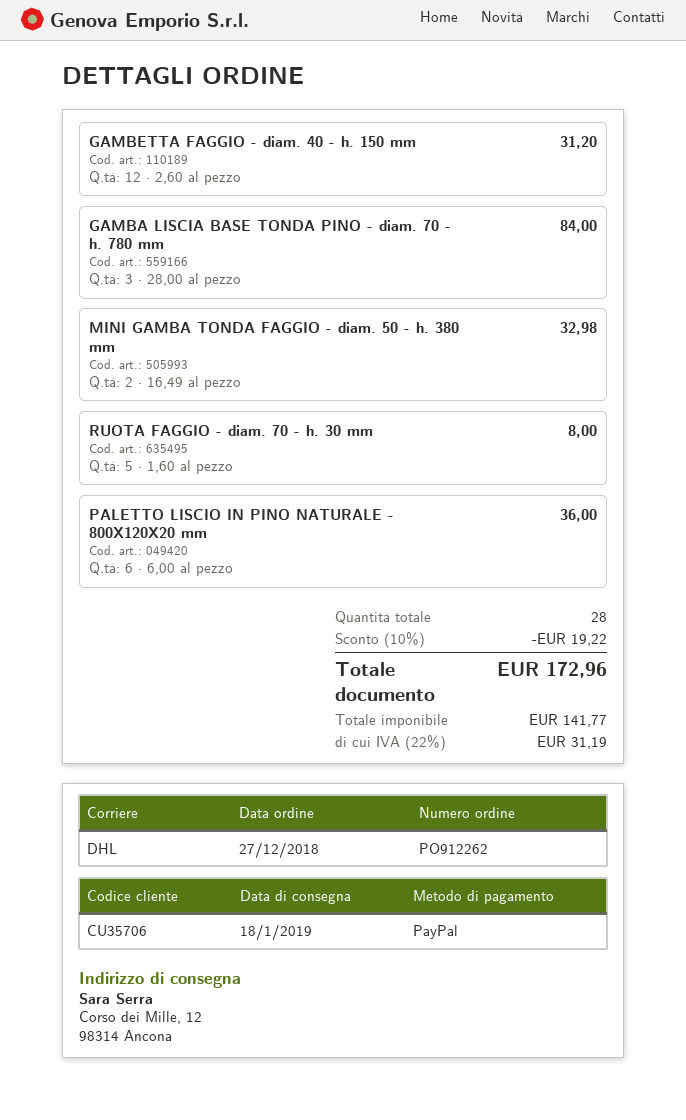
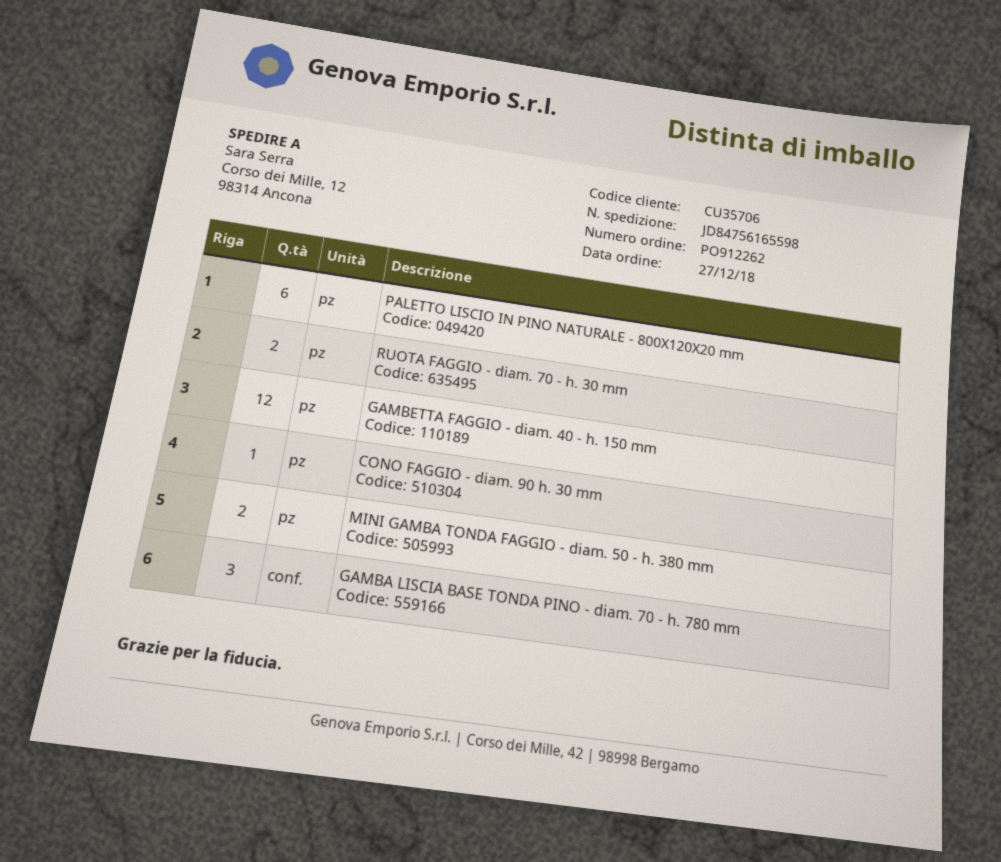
RUOTA FAGGIO - diam. 70 - h. 30 mm: 5 -> 2
CONO FAGGIO - diam. 90 h. 30 mm: none -> 1

